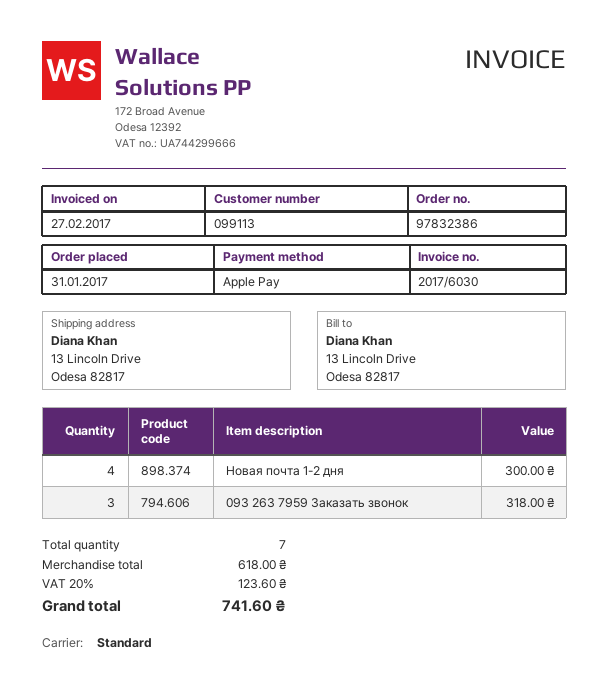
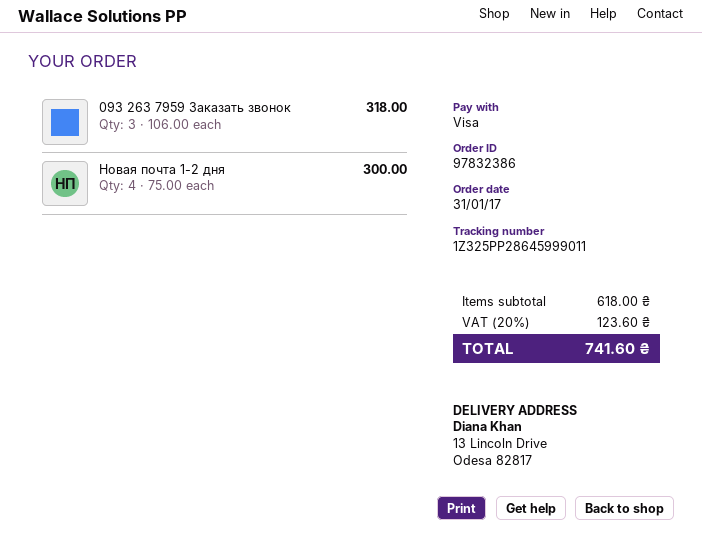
payment method: Apple Pay -> Visa

